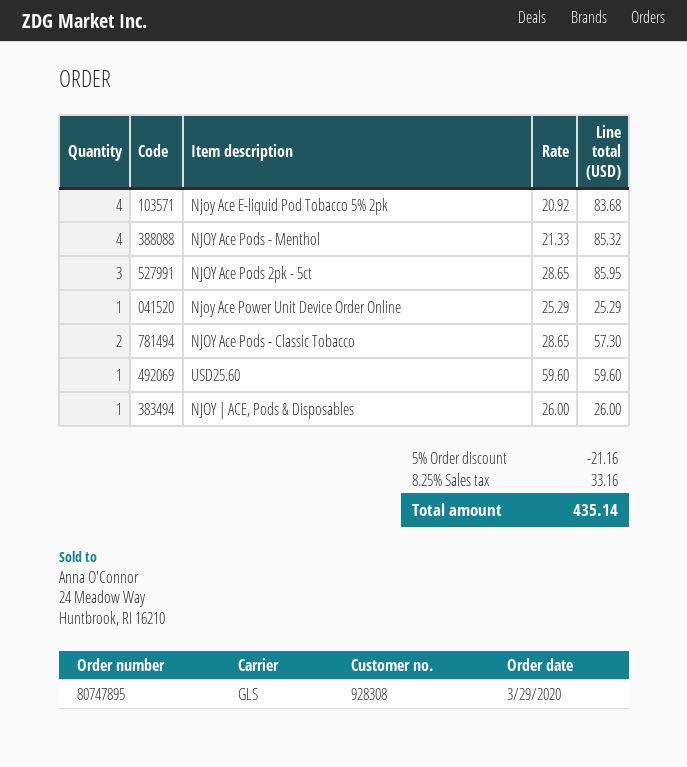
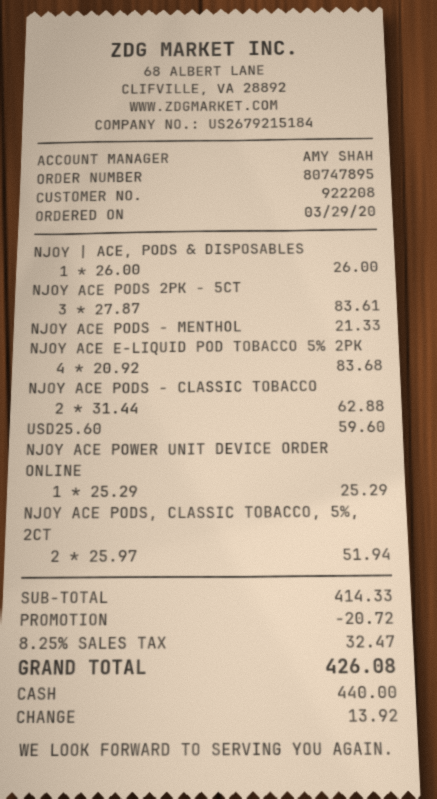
customer number: 928308 -> 922208
NJOY Ace Pods - Menthol: 4 x 21.33 = 85.32 -> 1 x 21.33 = 21.33
NJOY Ace Pods 2pk - 5ct: 3 x 28.65 = 85.95 -> 3 x 27.87 = 83.61
NJOY Ace Pods - Classic Tobacco: 2 x 28.65 = 57.30 -> 2 x 31.44 = 62.88
NJOY ACE PODS, CLASSIC TOBACCO, 5%, 2CT: none -> 2 x 25.97 = 51.94
discount: 21.16 -> 20.72
tax: 8.25% = 33.16 -> 8.25% = 32.47
total: 435.14 -> 426.08

